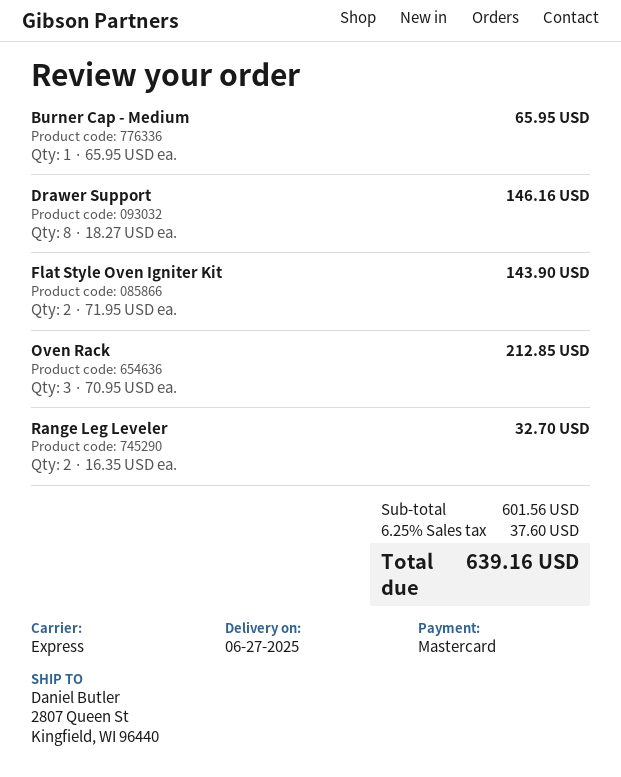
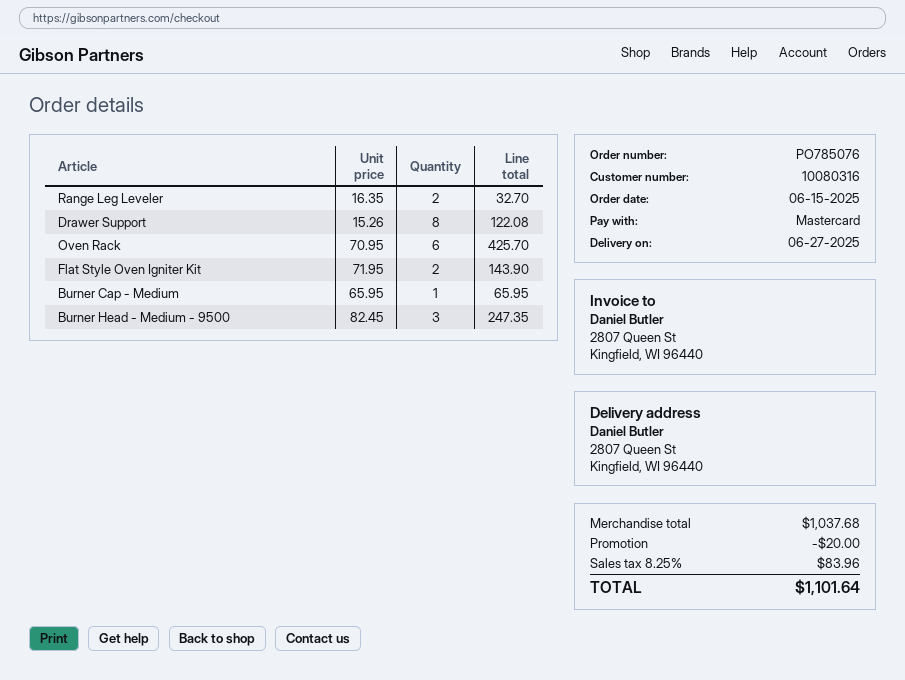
Drawer Support: 8 x 18.27 = 146.16 -> 8 x 15.26 = 122.08
Oven Rack: 3 x 70.95 = 212.85 -> 6 x 70.95 = 425.70
Burner Head - Medium - 9500: none -> 3 x 82.45 = 247.35
subtotal: 601.56 -> 1037.68
discount: none -> 20.00
tax: 6.25% = 37.60 -> 8.25% = 83.96
total: 639.16 -> 1101.64

